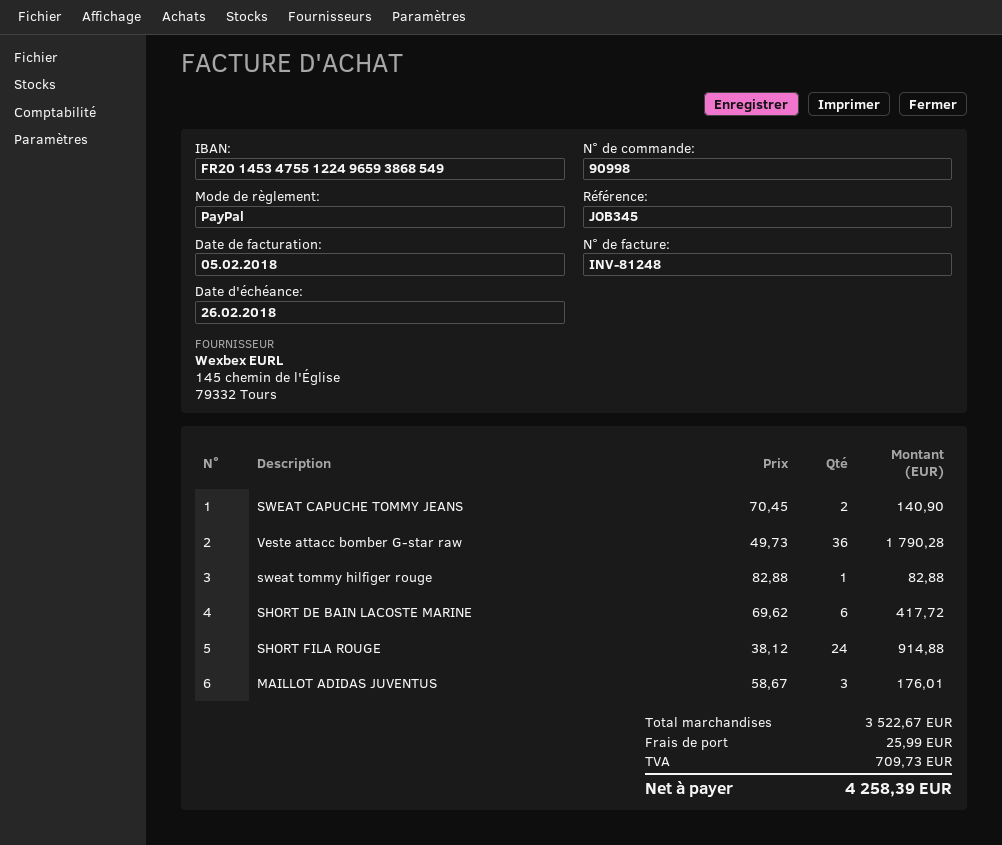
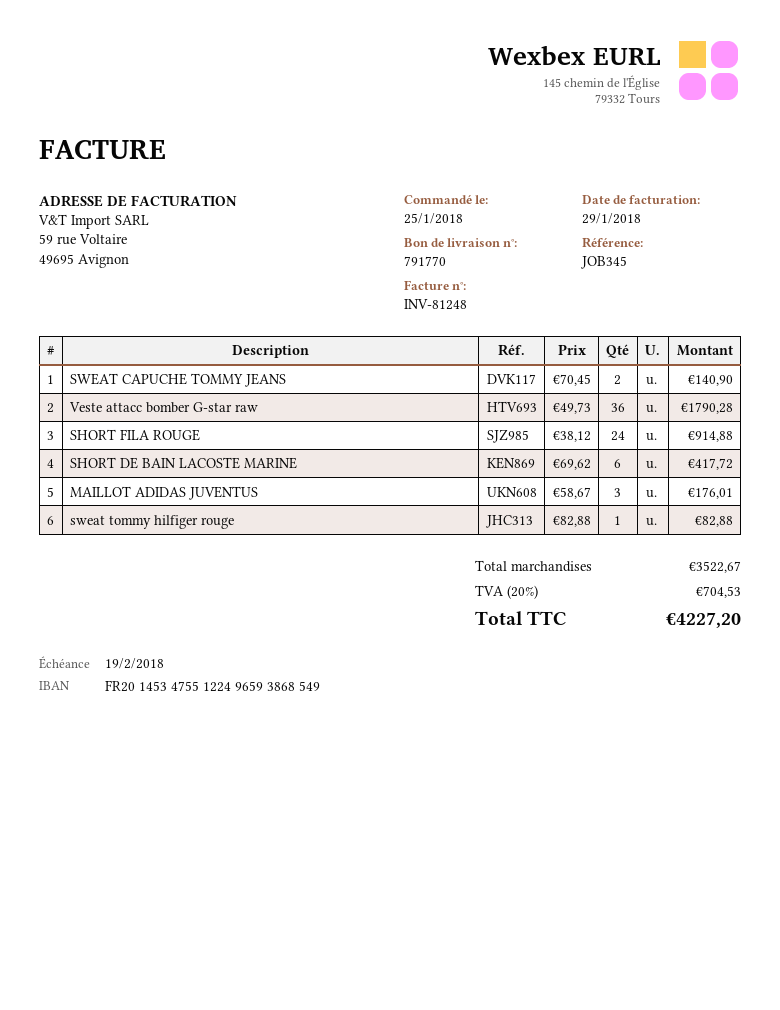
invoice date: 2018-02-05 -> 2018-01-29
due date: 2018-02-26 -> 2018-02-19
shipping: 25.99 -> none
tax: 709.73 -> 704.53
total: 4258.39 -> 4227.20

